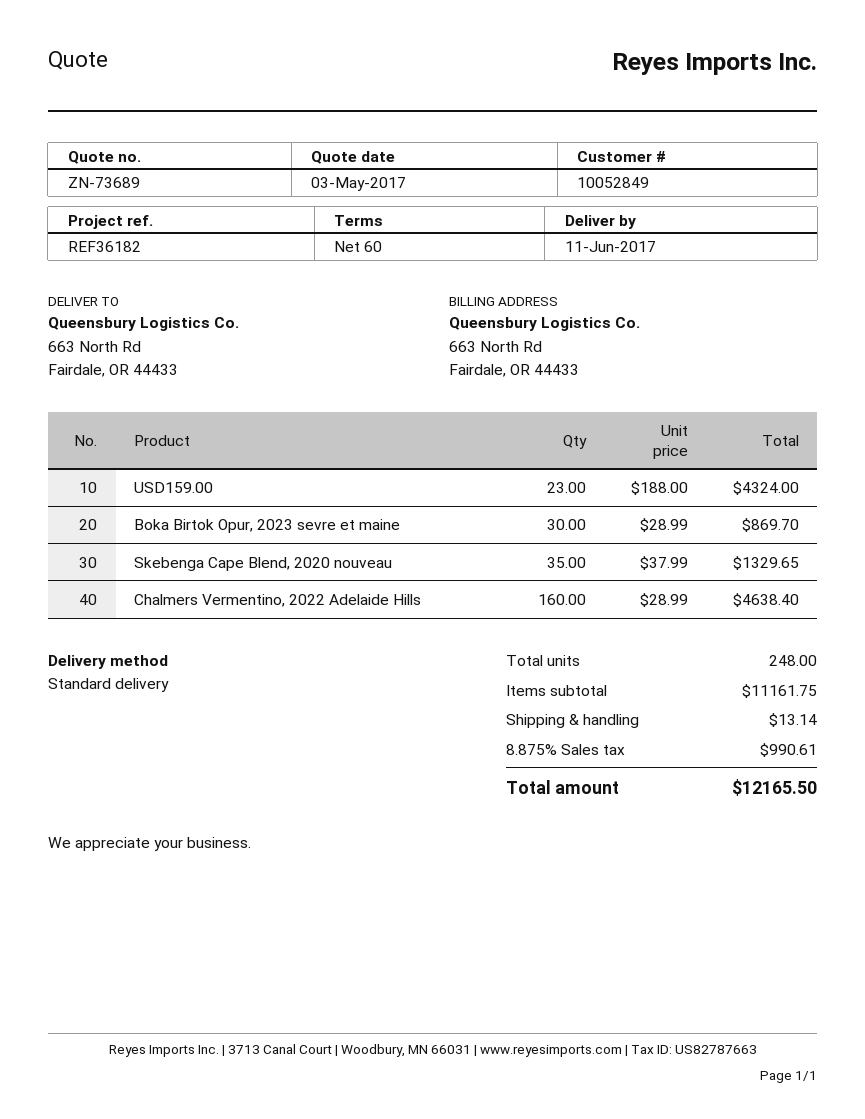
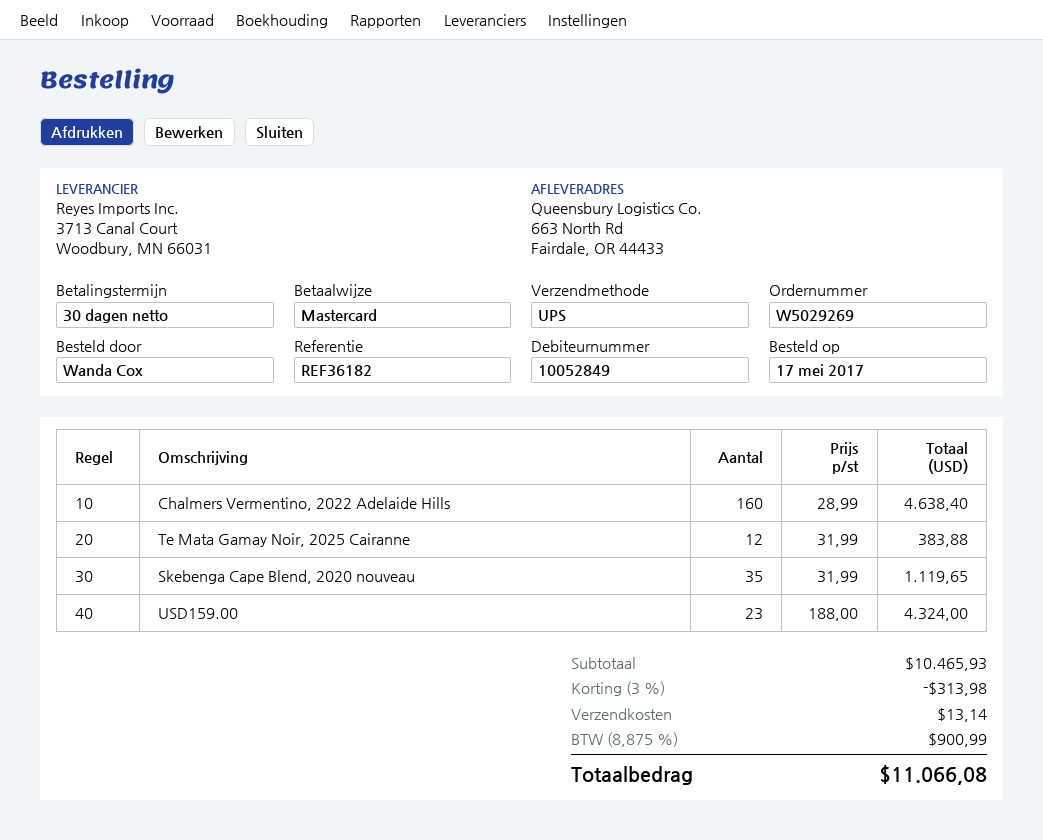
payment terms: 60 days -> 30 days
shipping method: standard -> UPS
Boka Birtok Opur, 2023 sevre et maine: 30 x 28.99 = 869.70 -> none
Skebenga Cape Blend, 2020 nouveau: 35 x 37.99 = 1329.65 -> 35 x 31.99 = 1119.65
Te Mata Gamay Noir, 2025 Cairanne: none -> 12 x 31.99 = 383.88
subtotal: 11161.75 -> 10465.93
discount: none -> 3% = 313.98
tax: 8.875% = 990.61 -> 8.875% = 900.99
total: 12165.50 -> 11066.08

